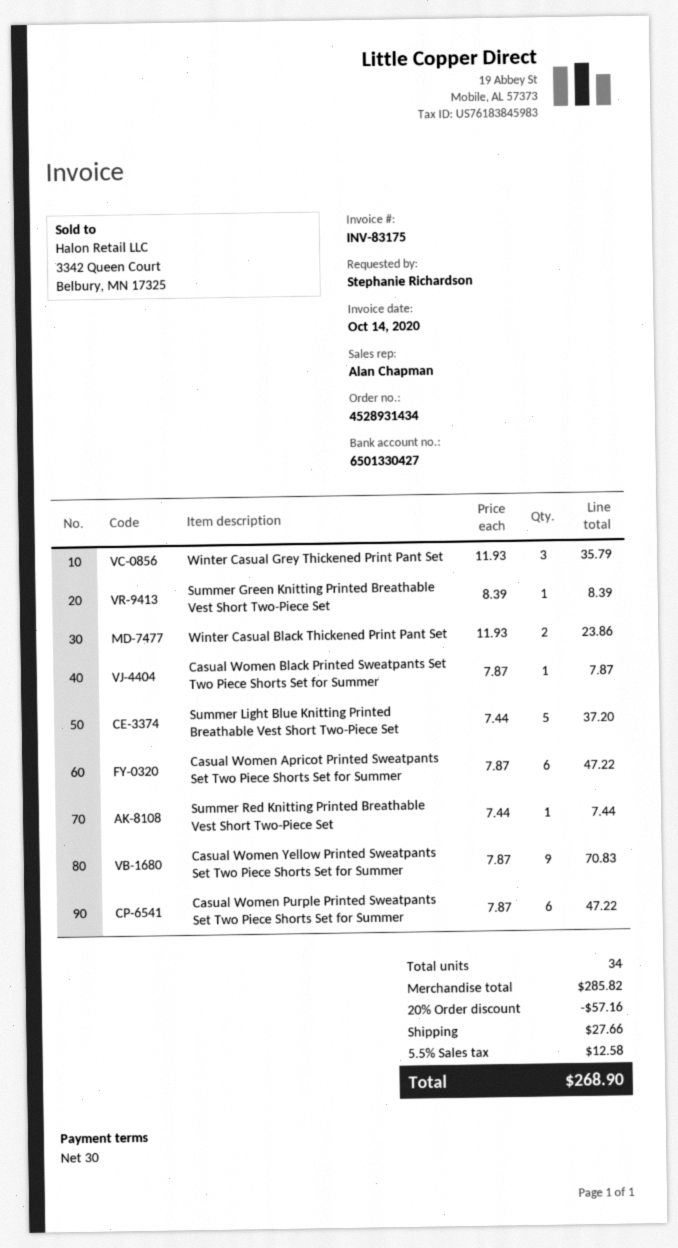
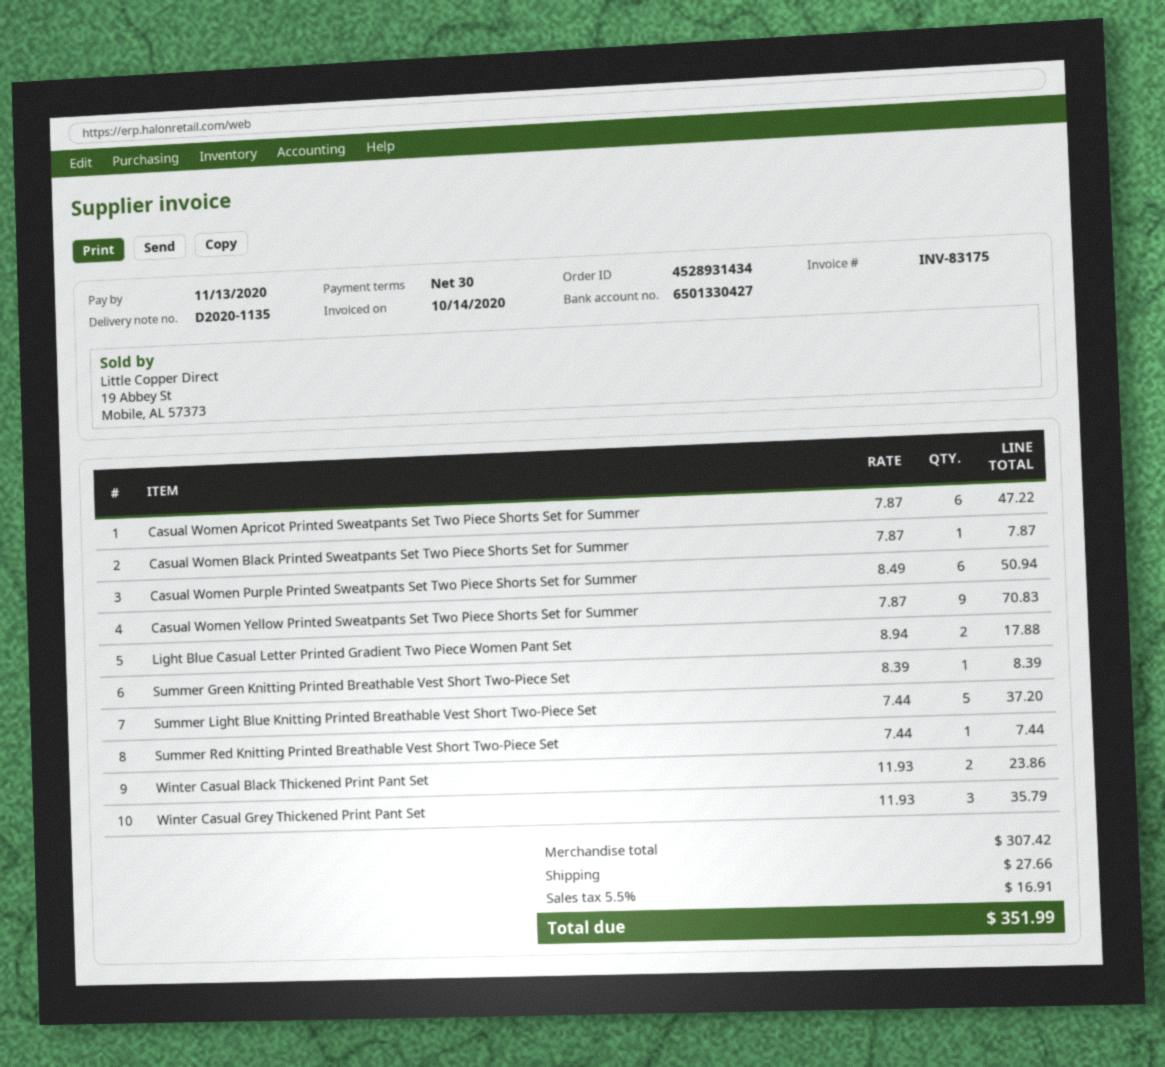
Casual Women Purple Printed Sweatpants Set Two Piece Shorts Set for Summer: 6 x 7.87 = 47.22 -> 6 x 8.49 = 50.94
Light Blue Casual Letter Printed Gradient Two Piece Women Pant Set: none -> 2 x 8.94 = 17.88
subtotal: 285.82 -> 307.42
discount: 20% = 57.16 -> none
tax: 5.5% = 12.58 -> 5.5% = 16.91
total: 268.90 -> 351.99

